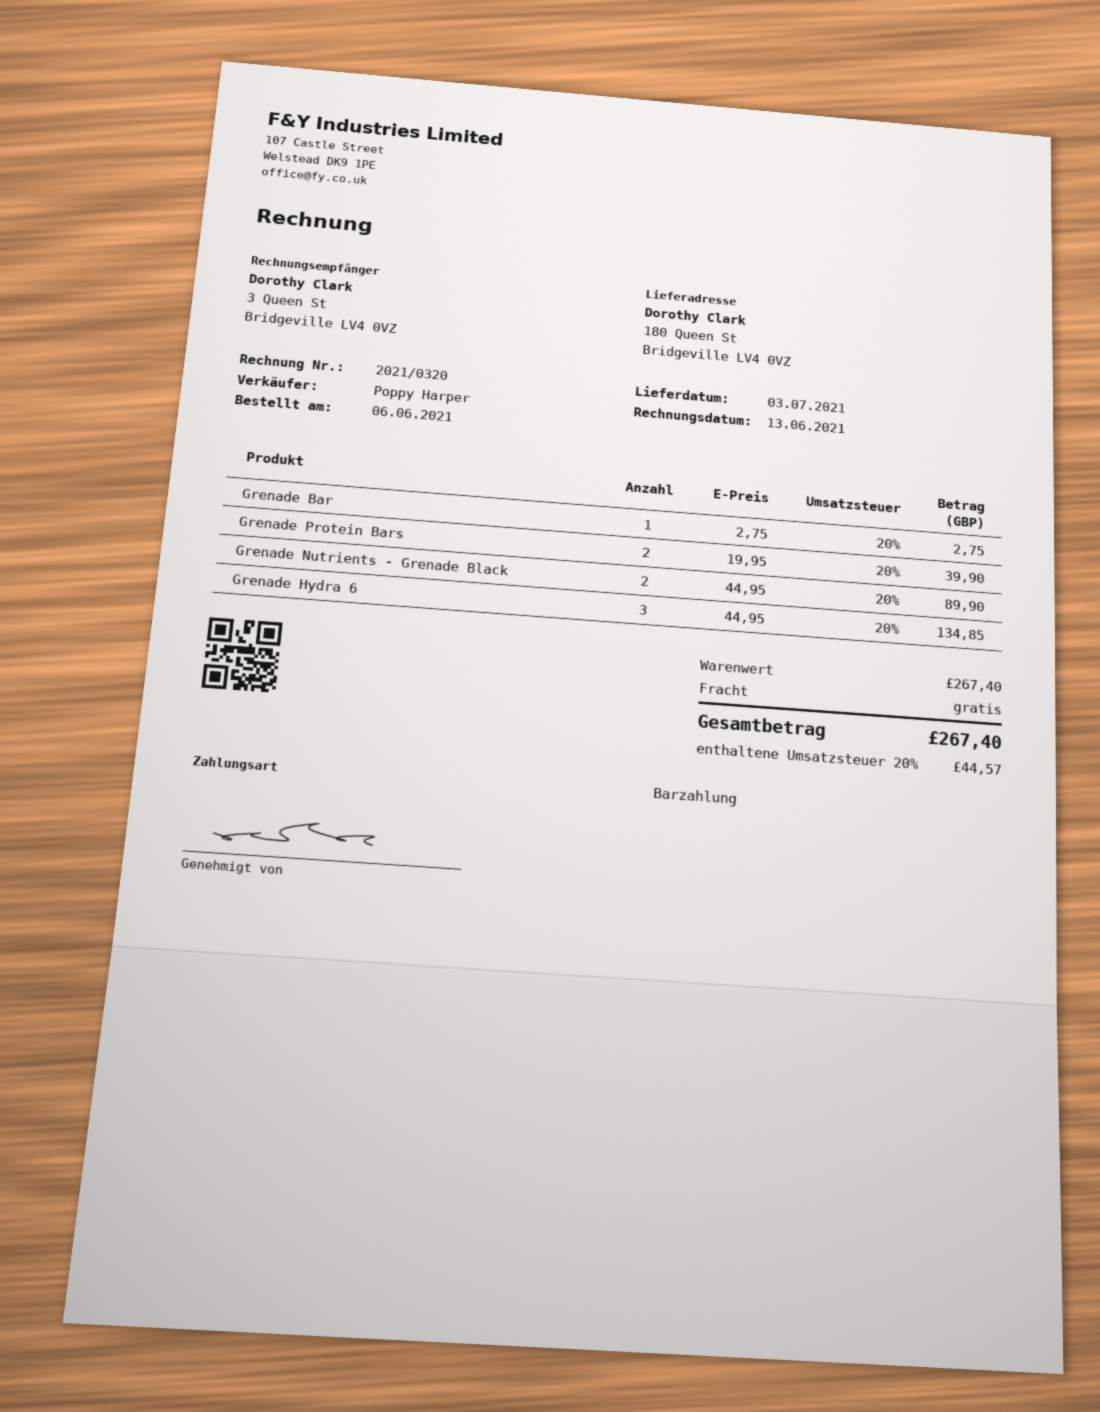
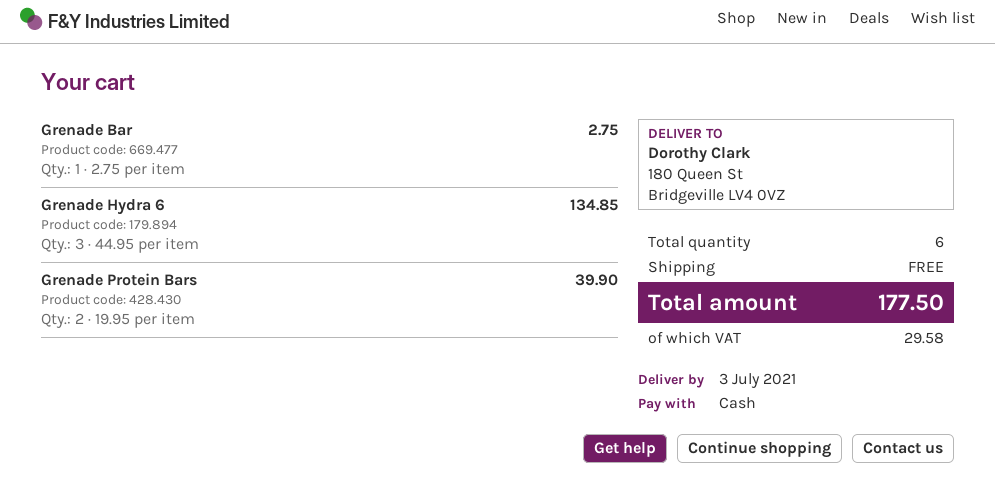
Grenade Nutrients - Grenade Black: 2 x 44.95 = 89.90 -> none
tax: 44.57 -> 29.58
total: 267.40 -> 177.50

